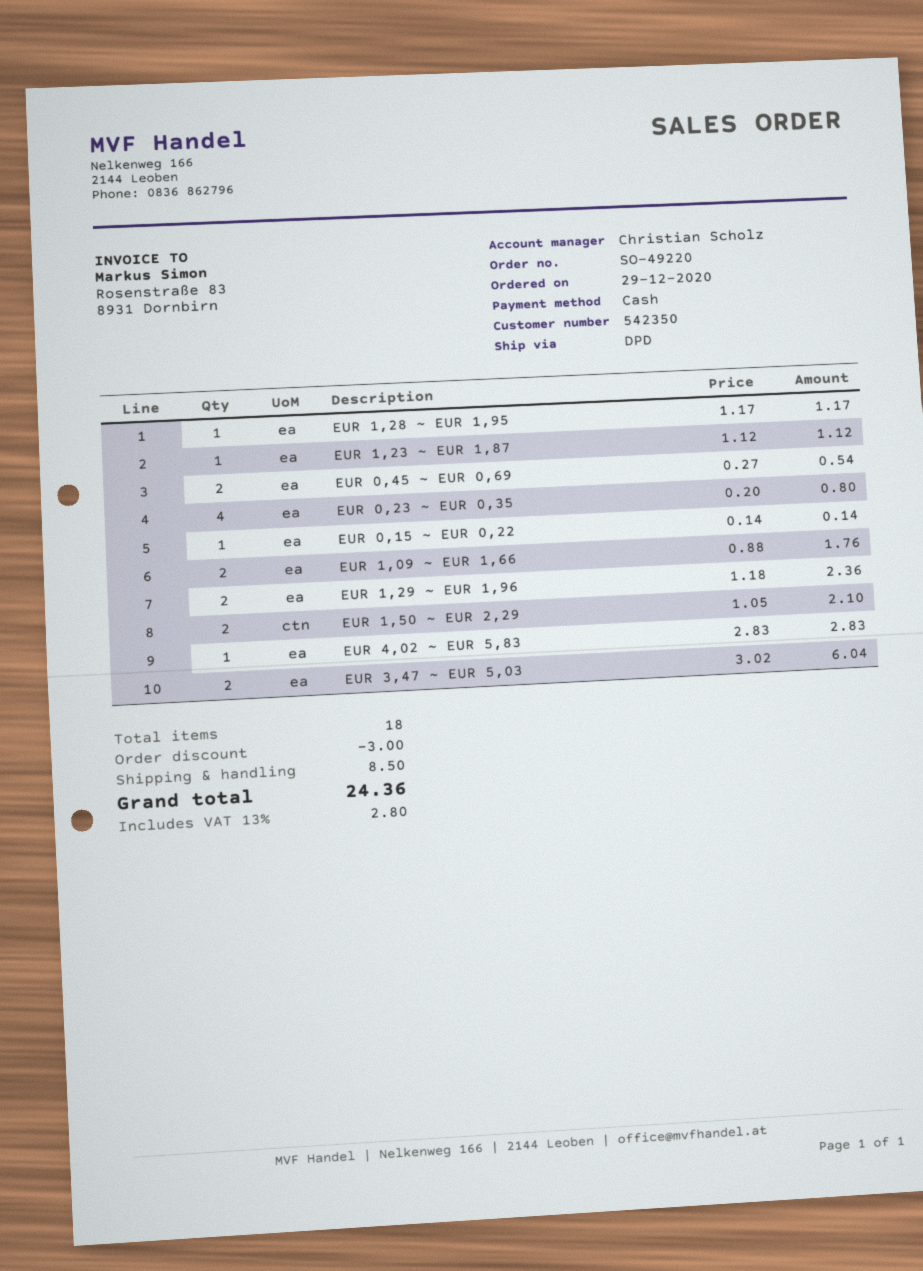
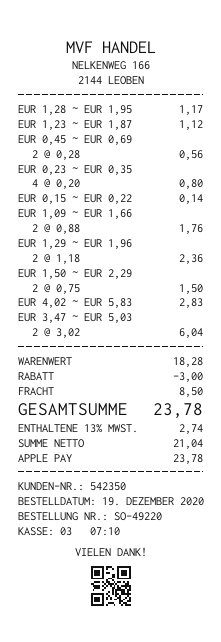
order date: 2020-12-29 -> 2020-12-19
payment method: cash -> Apple Pay
EUR 0,45 ~ EUR 0,69: 2 x 0.27 = 0.54 -> 2 x 0.28 = 0.56
EUR 1,50 ~ EUR 2,29: 2 x 1.05 = 2.10 -> 2 x 0.75 = 1.50
tax: 13% = 2.80 -> 13% = 2.74
total: 24.36 -> 23.78

